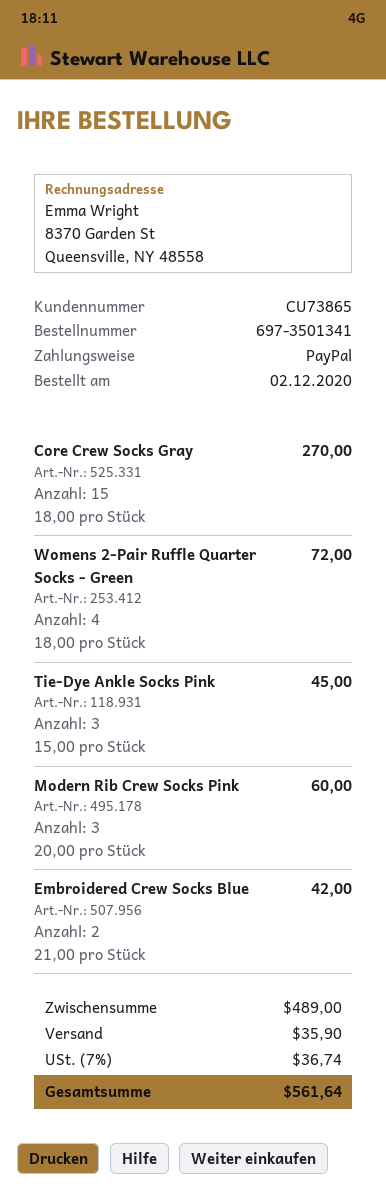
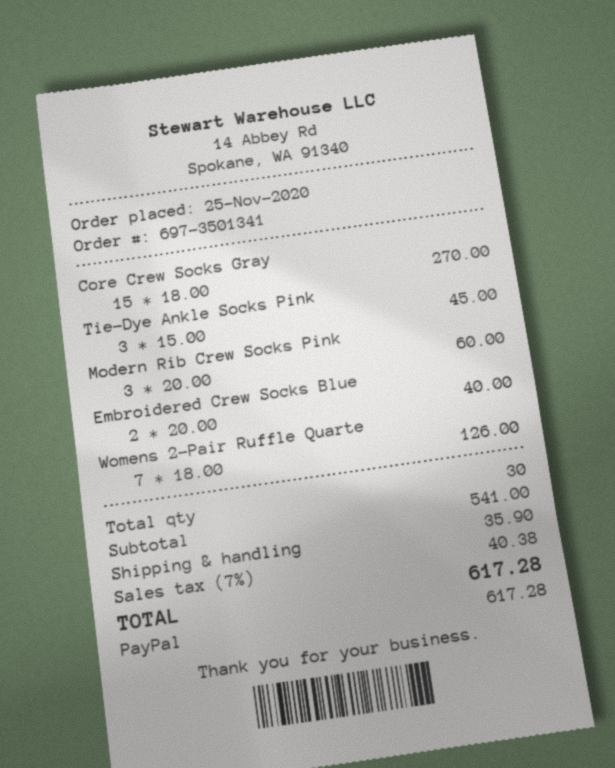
order date: 2020-12-02 -> 2020-11-25
Womens 2-Pair Ruffle Quarter Socks - Green: 4 x 18.00 = 72.00 -> 7 x 18.00 = 126.00
Embroidered Crew Socks Blue: 2 x 21.00 = 42.00 -> 2 x 20.00 = 40.00
subtotal: 489.00 -> 541.00
tax: 7% = 36.74 -> 7% = 40.38
total: 561.64 -> 617.28

